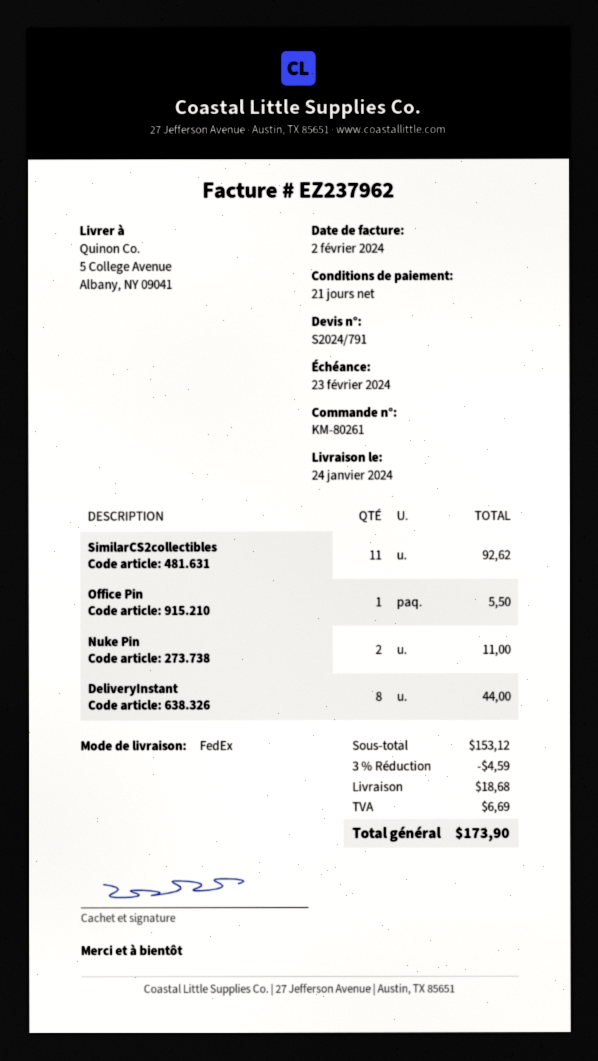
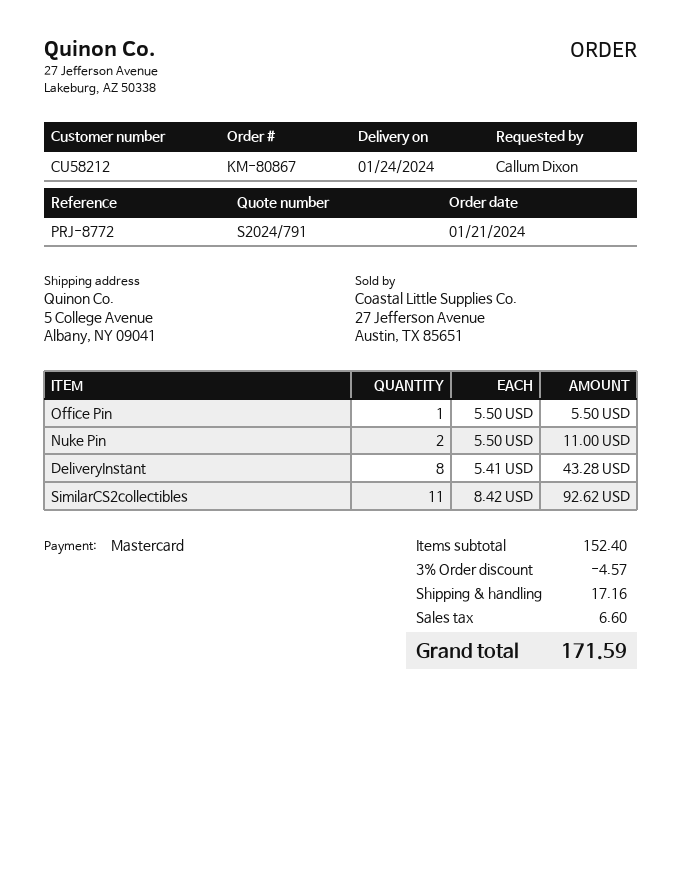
order number: KM-80261 -> KM-80867
DeliveryInstant: 8 for 44.00 -> 8 for 43.28
subtotal: 153.12 -> 152.40
discount: 3% = 4.59 -> 3% = 4.57
shipping: 18.68 -> 17.16
tax: 6.69 -> 6.60
total: 173.90 -> 171.59

